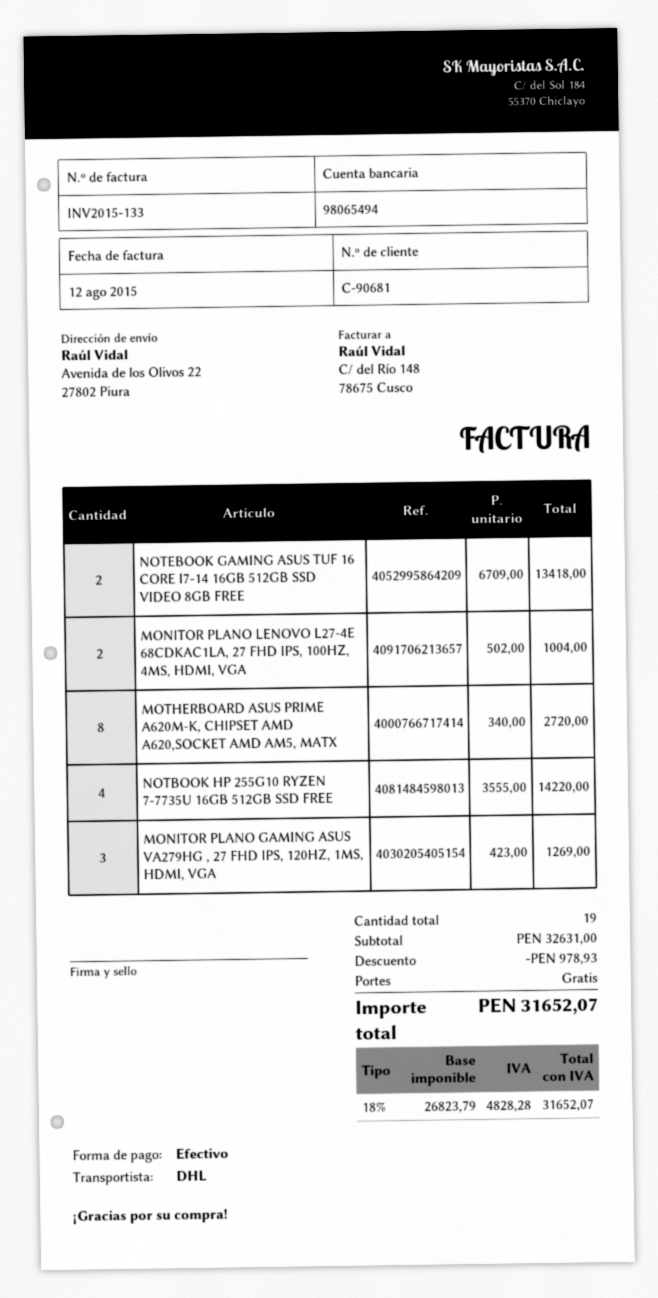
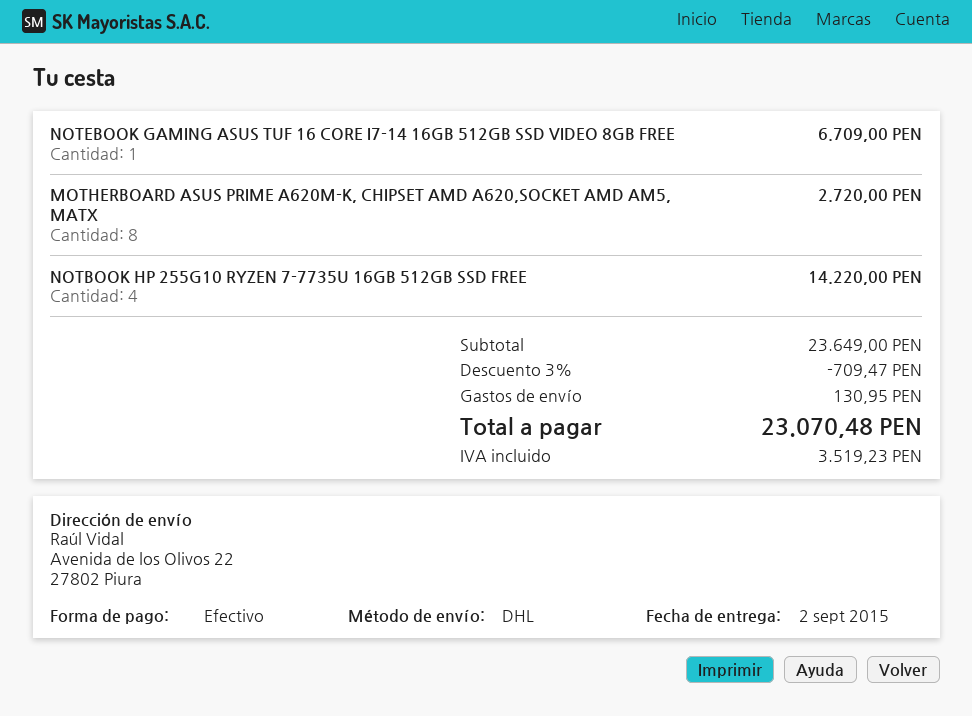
NOTEBOOK GAMING ASUS TUF 16 CORE I7-14 16GB 512GB SSD VIDEO 8GB FREE: 2 for 13418.00 -> 1 for 6709.00
MONITOR PLANO LENOVO L27-4E 68CDKAC1LA, 27 FHD IPS, 100HZ, 4MS, HDMI, VGA: 2 for 1004.00 -> none
MONITOR PLANO GAMING ASUS VA279HG , 27 FHD IPS, 120HZ, 1MS, HDMI, VGA: 3 for 1269.00 -> none
subtotal: 32631.00 -> 23649.00
discount: 978.93 -> 709.47
shipping: 0.00 -> 130.95
tax: 4828.28 -> 3519.23
total: 31652.07 -> 23070.48

